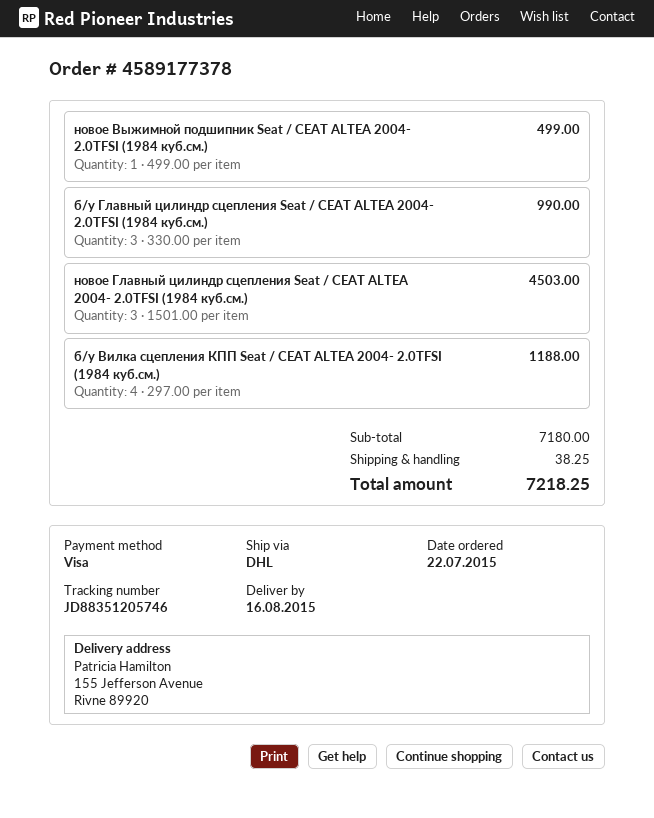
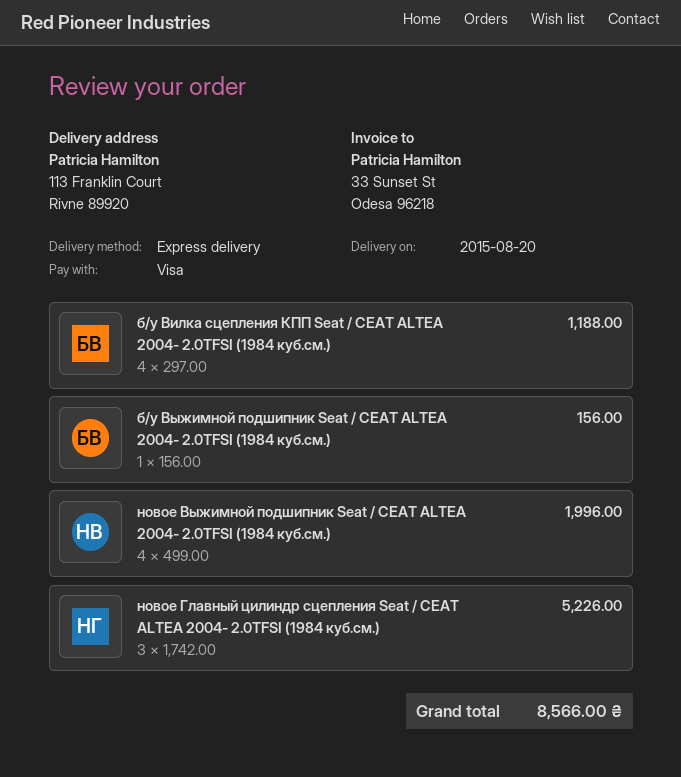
delivery date: 2015-08-16 -> 2015-08-20
shipping method: DHL -> express
ship to: 155 Jefferson Avenue, Rivne 89920 -> 113 Franklin Court, Rivne 89920
новое Выжимной подшипник Seat / СЕАТ ALTEA 2004- 2.0TFSI (1984 куб.см.): 1 x 499.00 = 499.00 -> 4 x 499.00 = 1996.00
б/у Главный цилиндр сцепления Seat / СЕАТ ALTEA 2004- 2.0TFSI (1984 куб.см.): 3 x 330.00 = 990.00 -> none
новое Главный цилиндр сцепления Seat / СЕАТ ALTEA 2004- 2.0TFSI (1984 куб.см.): 3 x 1501.00 = 4503.00 -> 3 x 1742.00 = 5226.00
б/у Выжимной подшипник Seat / СЕАТ ALTEA 2004- 2.0TFSI (1984 куб.см.): none -> 1 x 156.00 = 156.00
shipping: 38.25 -> none
total: 7218.25 -> 8566.00

